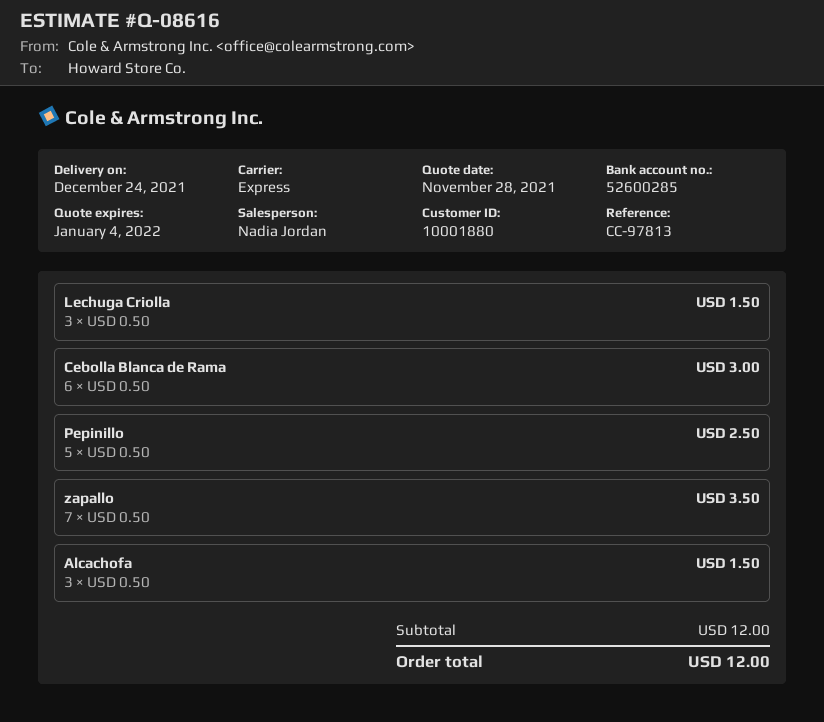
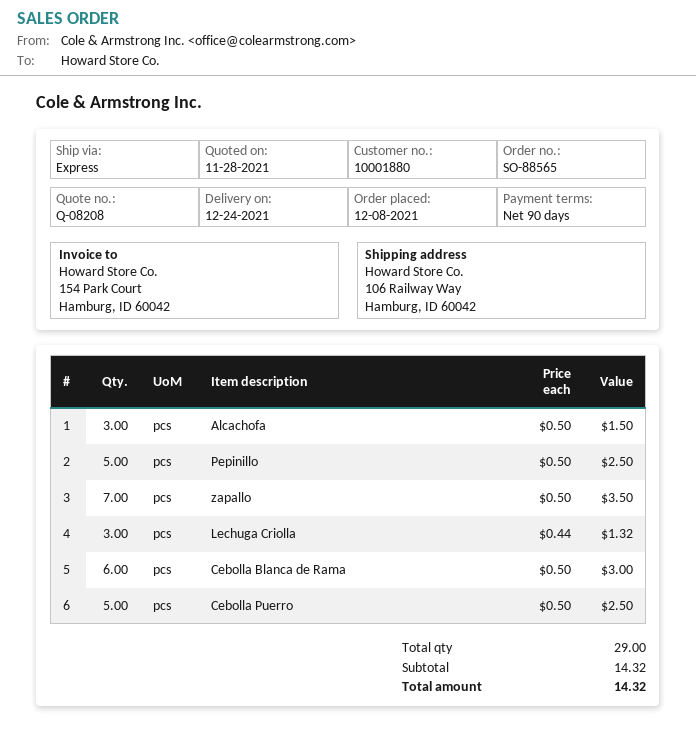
quote number: Q-08616 -> Q-08208
Lechuga Criolla: 3 x 0.50 = 1.50 -> 3 x 0.44 = 1.32
Cebolla Puerro: none -> 5 x 0.50 = 2.50
subtotal: 12.00 -> 14.32
total: 12.00 -> 14.32

